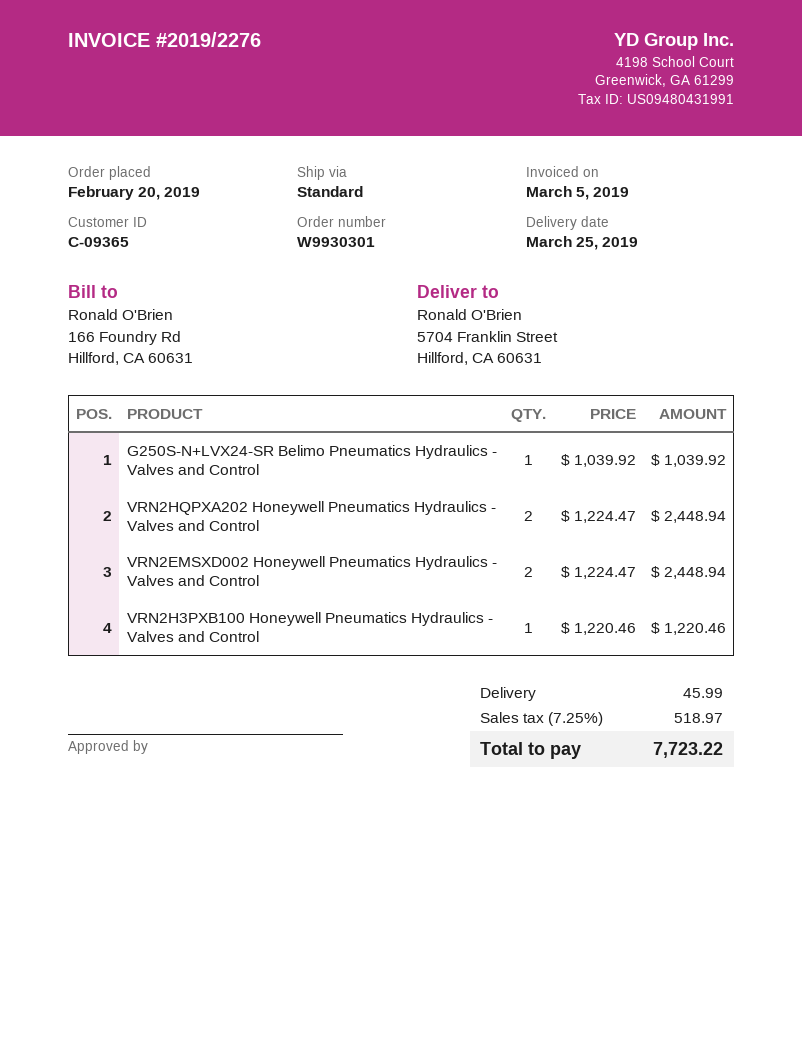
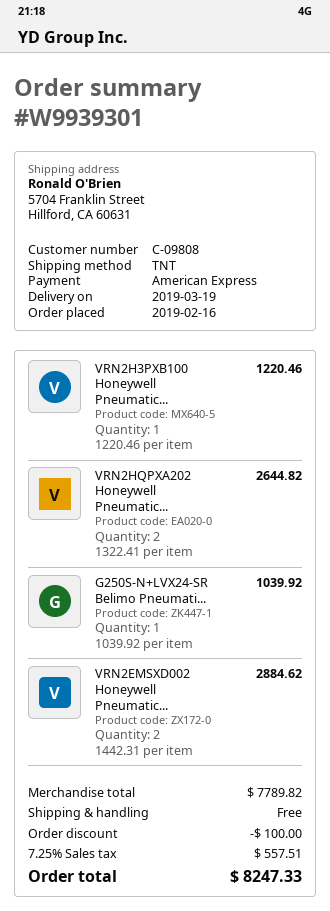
order number: W9930301 -> W9939301
order date: 2019-02-20 -> 2019-02-16
delivery date: 2019-03-25 -> 2019-03-19
customer number: C-09365 -> C-09808
shipping method: standard -> TNT
VRN2HQPXA202 Honeywell Pneumatics Hydraulics - Valves and Control: 2 x 1224.47 = 2448.94 -> 2 x 1322.41 = 2644.82
VRN2EMSXD002 Honeywell Pneumatics Hydraulics - Valves and Control: 2 x 1224.47 = 2448.94 -> 2 x 1442.31 = 2884.62
discount: none -> 100.00
shipping: 45.99 -> 0.00
tax: 7.25% = 518.97 -> 7.25% = 557.51
total: 7723.22 -> 8247.33

